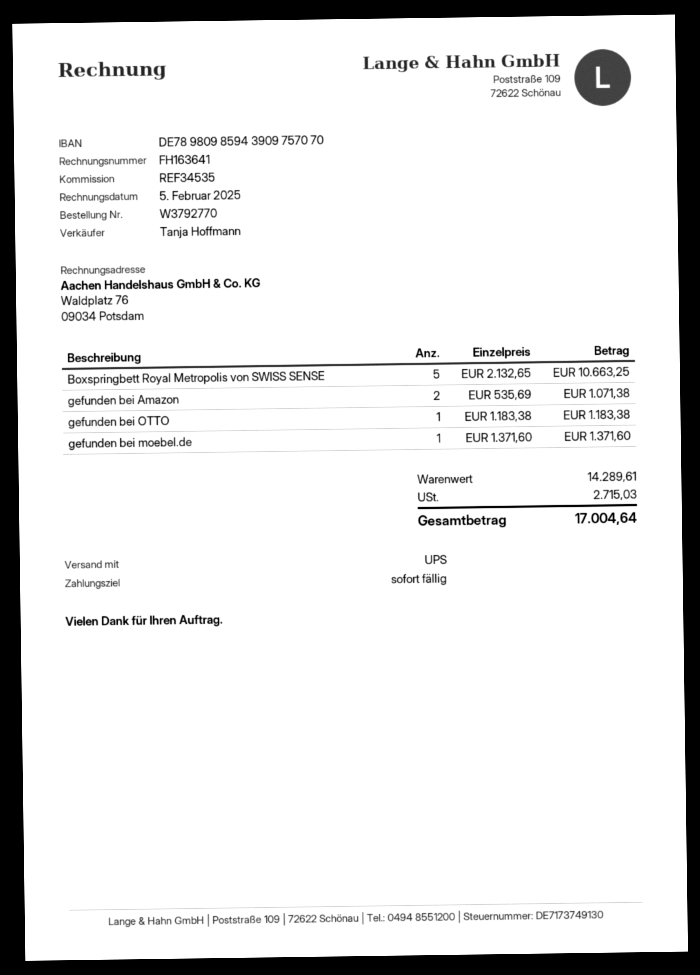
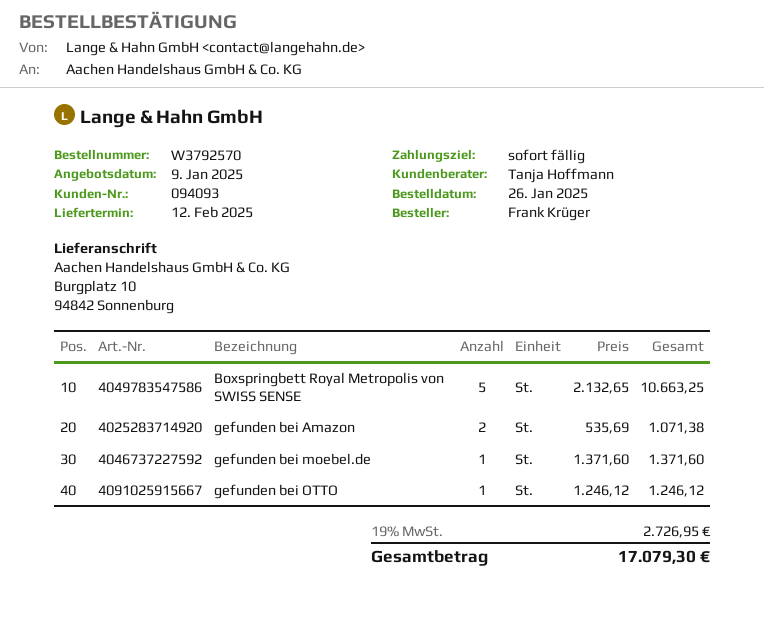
order number: W3792770 -> W3792570
gefunden bei OTTO: 1 x 1183.38 = 1183.38 -> 1 x 1246.12 = 1246.12
tax: 2715.03 -> 2726.95
total: 17004.64 -> 17079.30

